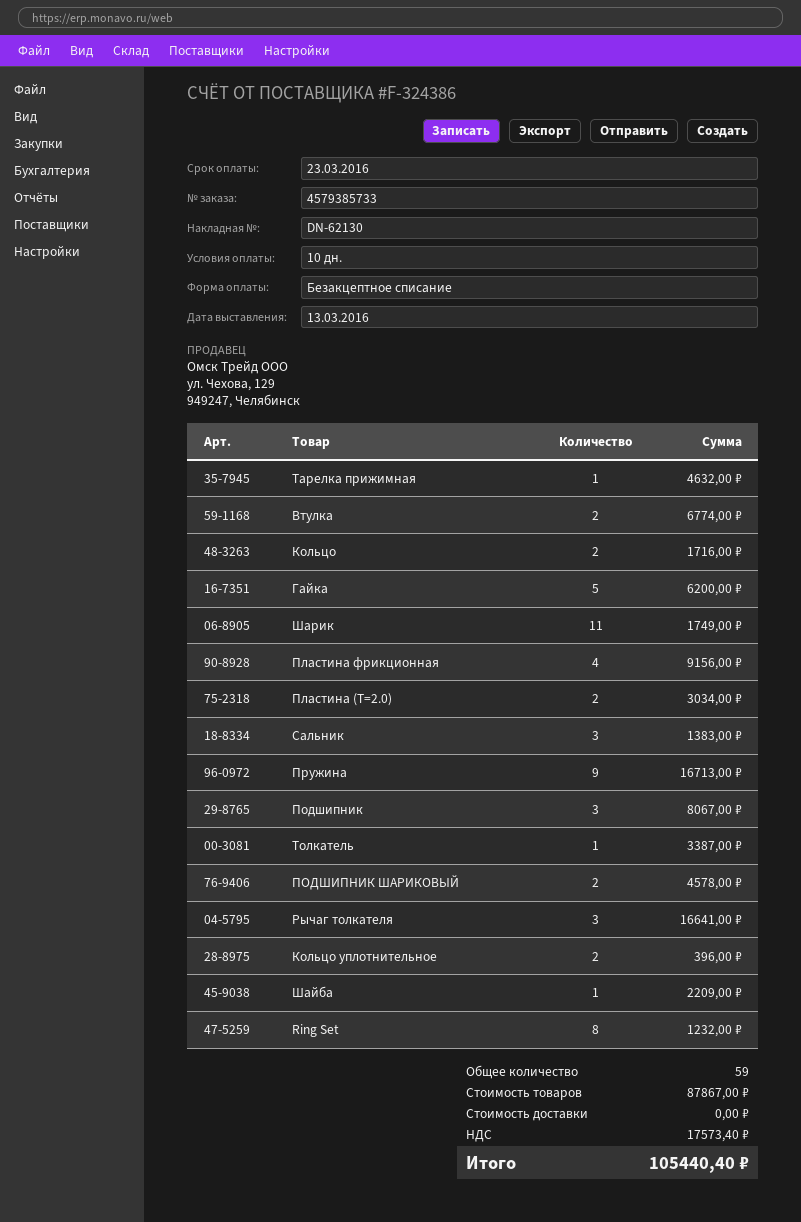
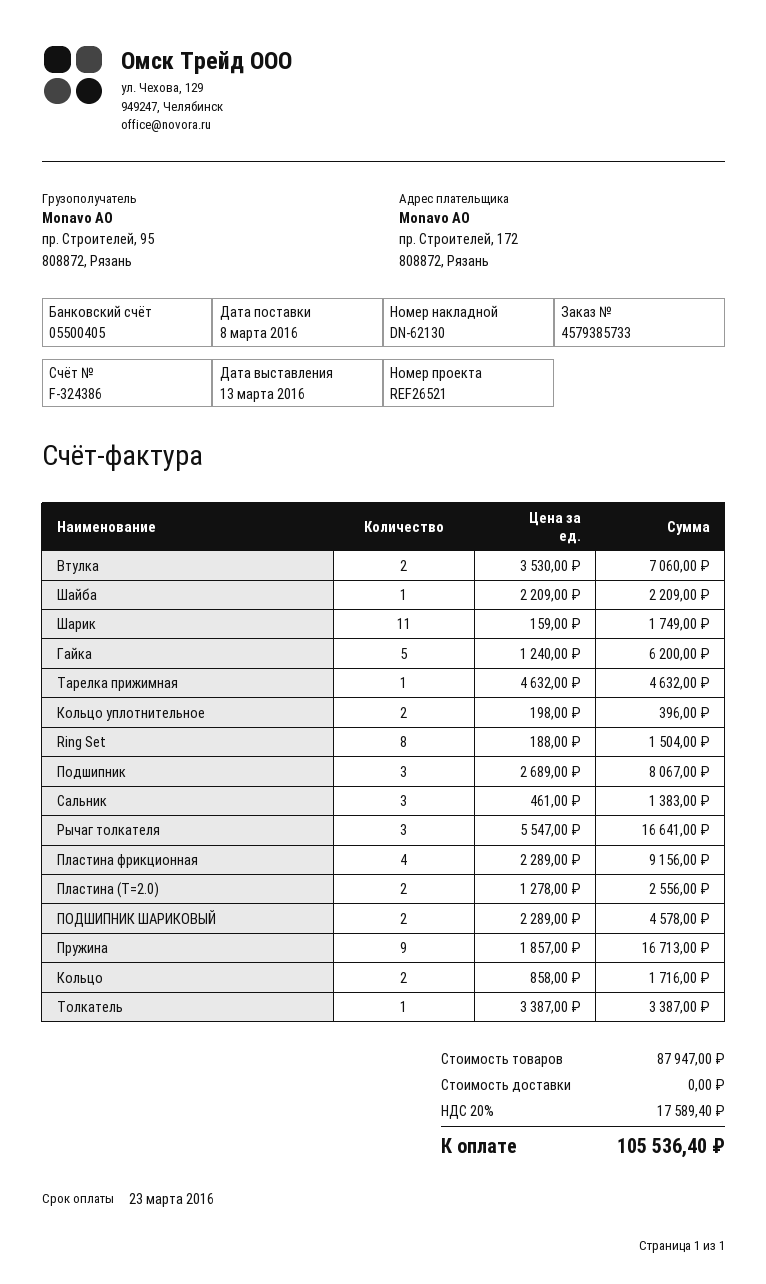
Втулка: 2 for 6774.00 -> 2 for 7060.00
Пластина (T=2.0): 2 for 3034.00 -> 2 for 2556.00
Ring Set: 8 for 1232.00 -> 8 for 1504.00
subtotal: 87867.00 -> 87947.00
tax: 17573.40 -> 17589.40
total: 105440.40 -> 105536.40

